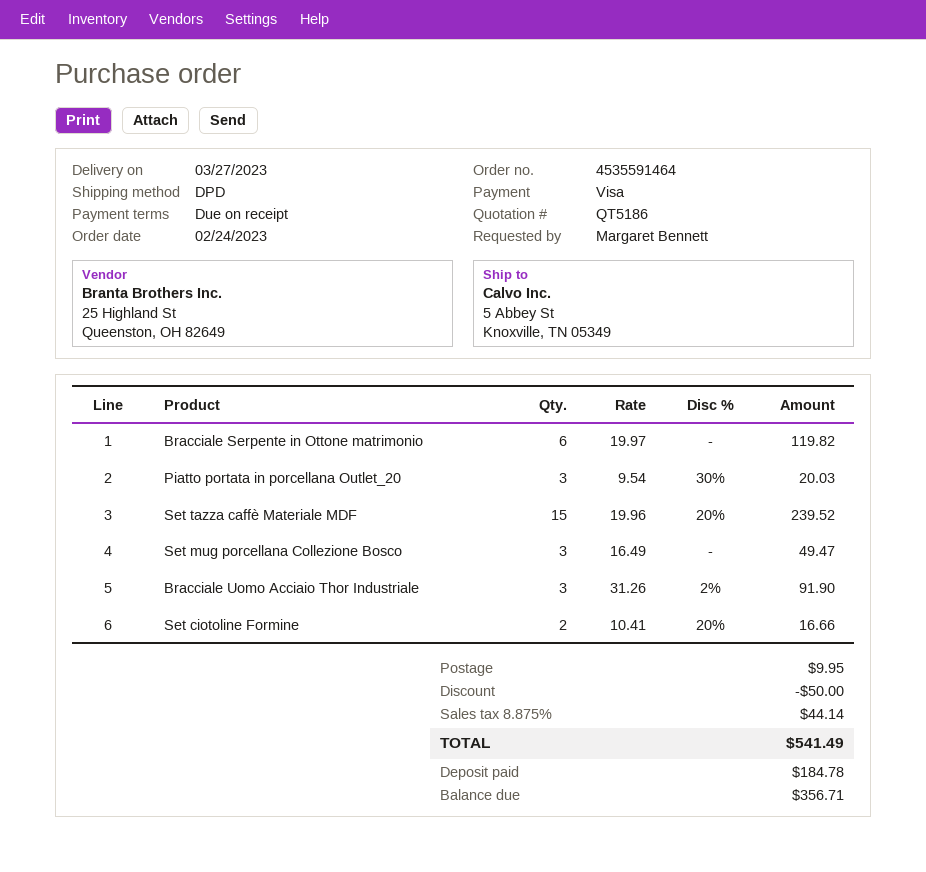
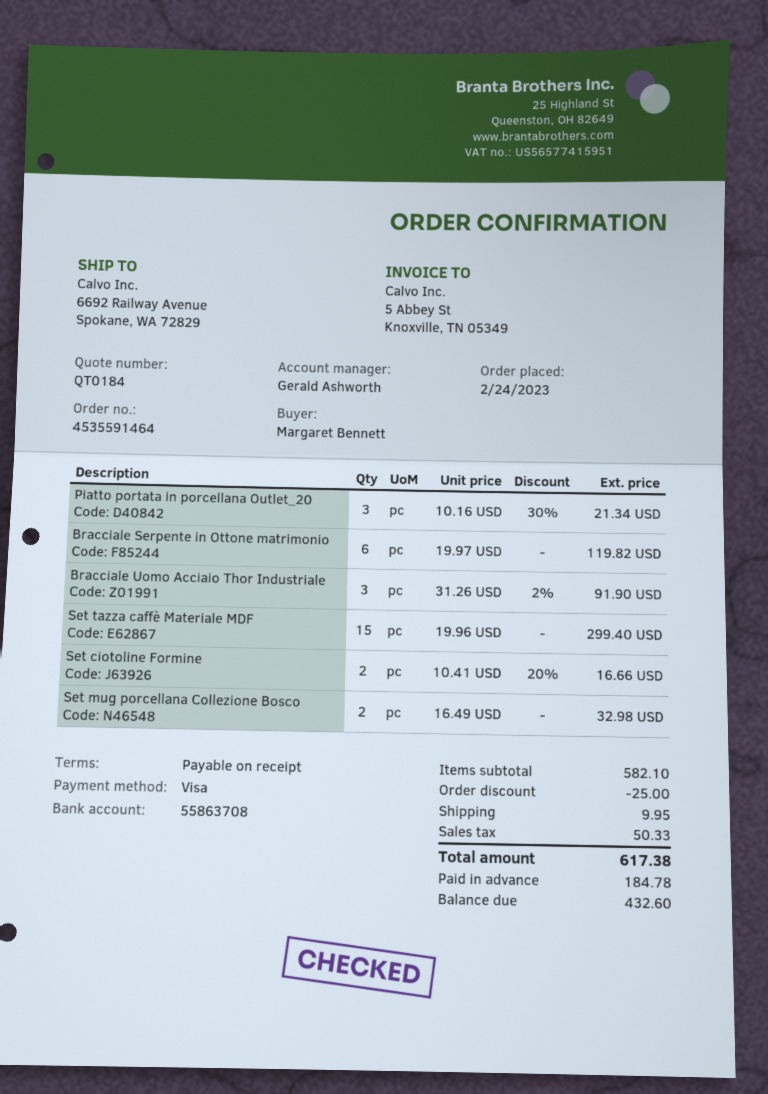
quote number: QT5186 -> QT0184
ship to: 5 Abbey St, Knoxville, TN 05349 -> 6692 Railway Avenue, Spokane, WA 72829
Piatto portata in porcellana Outlet_20: 3 x 9.54 - 30% = 20.03 -> 3 x 10.16 - 30% = 21.34
Set tazza caffè Materiale MDF: 15 x 19.96 - 20% = 239.52 -> 15 x 19.96 = 299.40
Set mug porcellana Collezione Bosco: 3 x 16.49 = 49.47 -> 2 x 16.49 = 32.98
discount: 50.00 -> 25.00
tax: 44.14 -> 50.33
total: 541.49 -> 617.38
balance: 356.71 -> 432.60

